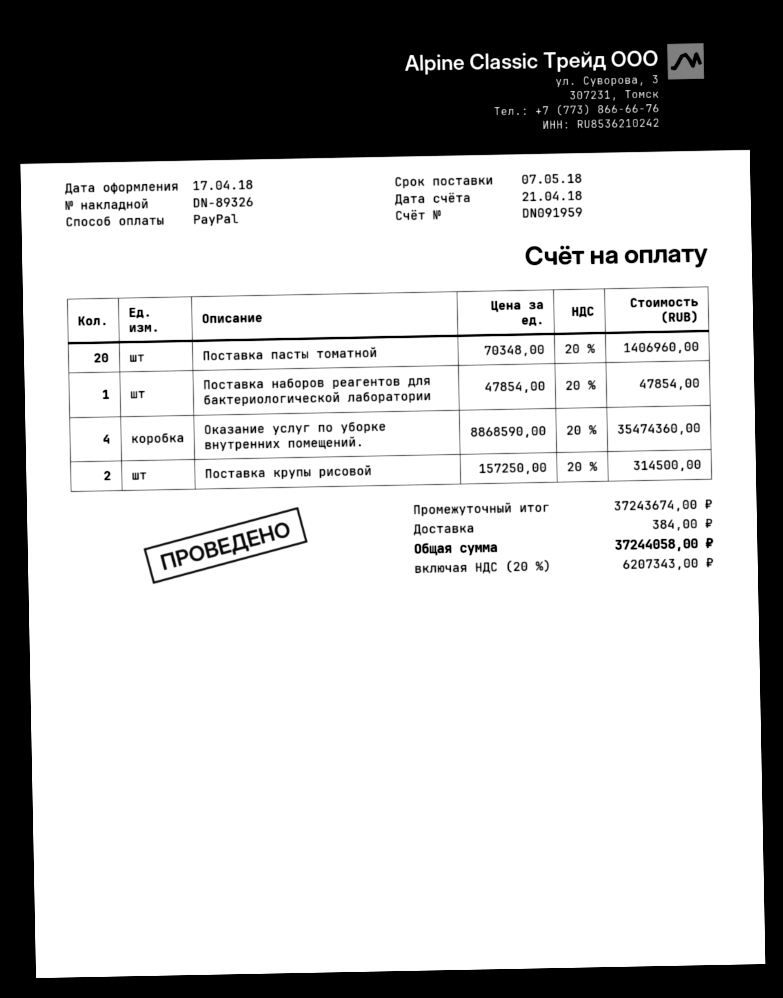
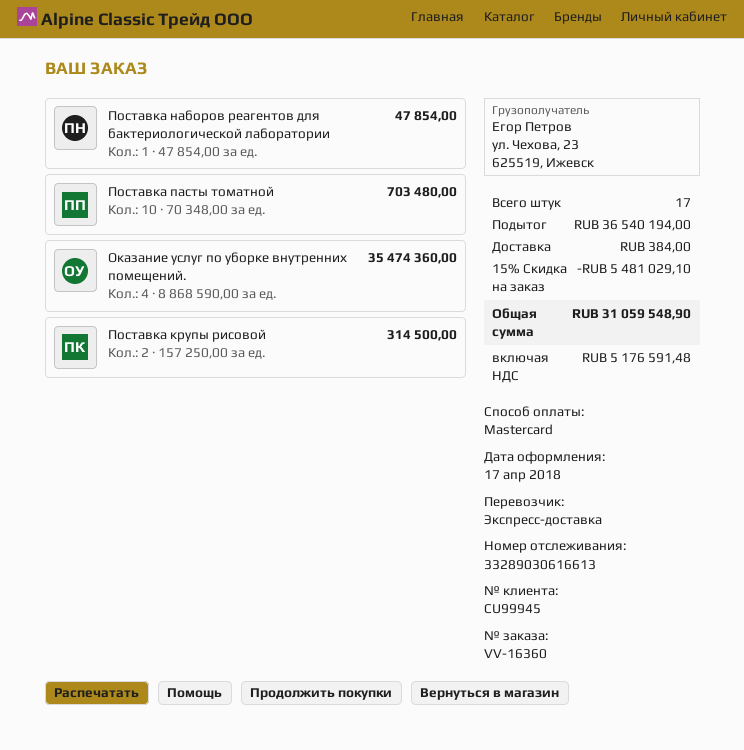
payment method: PayPal -> Mastercard
Поставка пасты томатной: 20 x 70348.00 = 1406960.00 -> 10 x 70348.00 = 703480.00
subtotal: 37243674.00 -> 36540194.00
discount: none -> 15% = 5481029.10
tax: 6207343.00 -> 5176591.48
total: 37244058.00 -> 31059548.90

